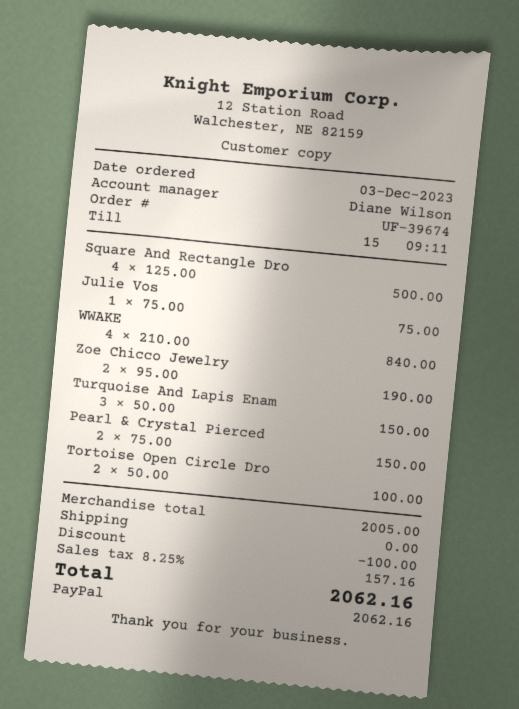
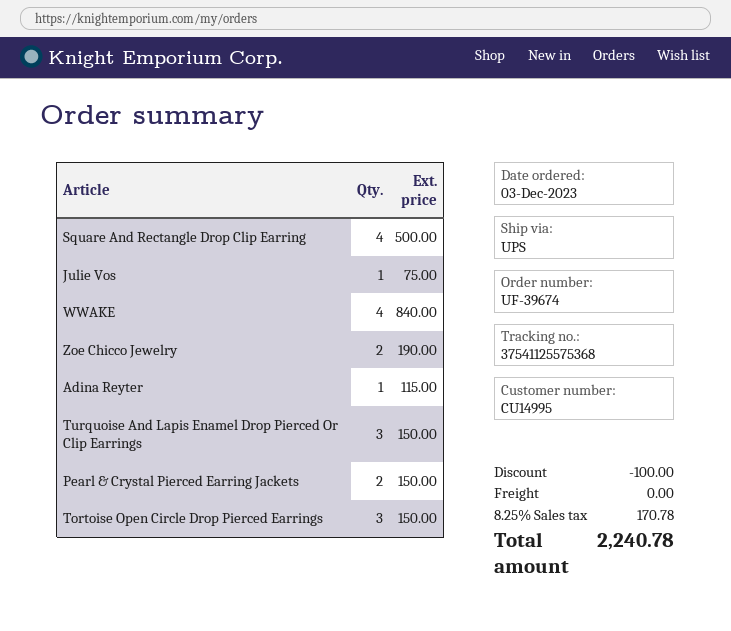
Tortoise Open Circle Dro: 2 for 100.00 -> 3 for 150.00
Adina Reyter: none -> 1 for 115.00
tax: 8.25% = 157.16 -> 8.25% = 170.78
total: 2062.16 -> 2240.78

